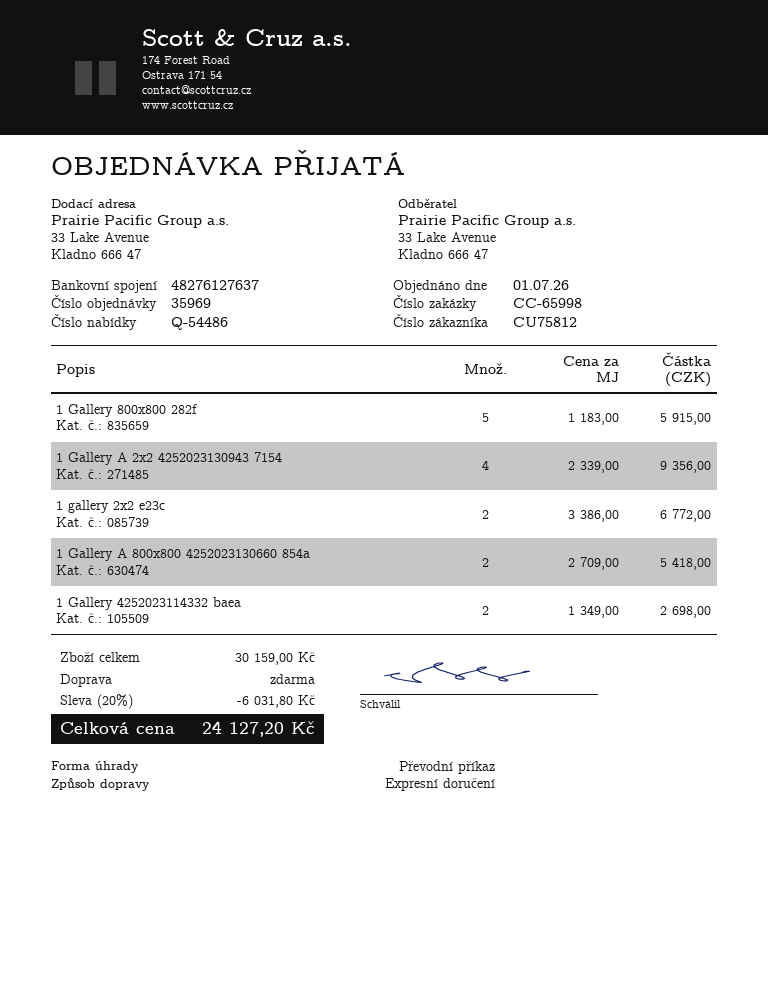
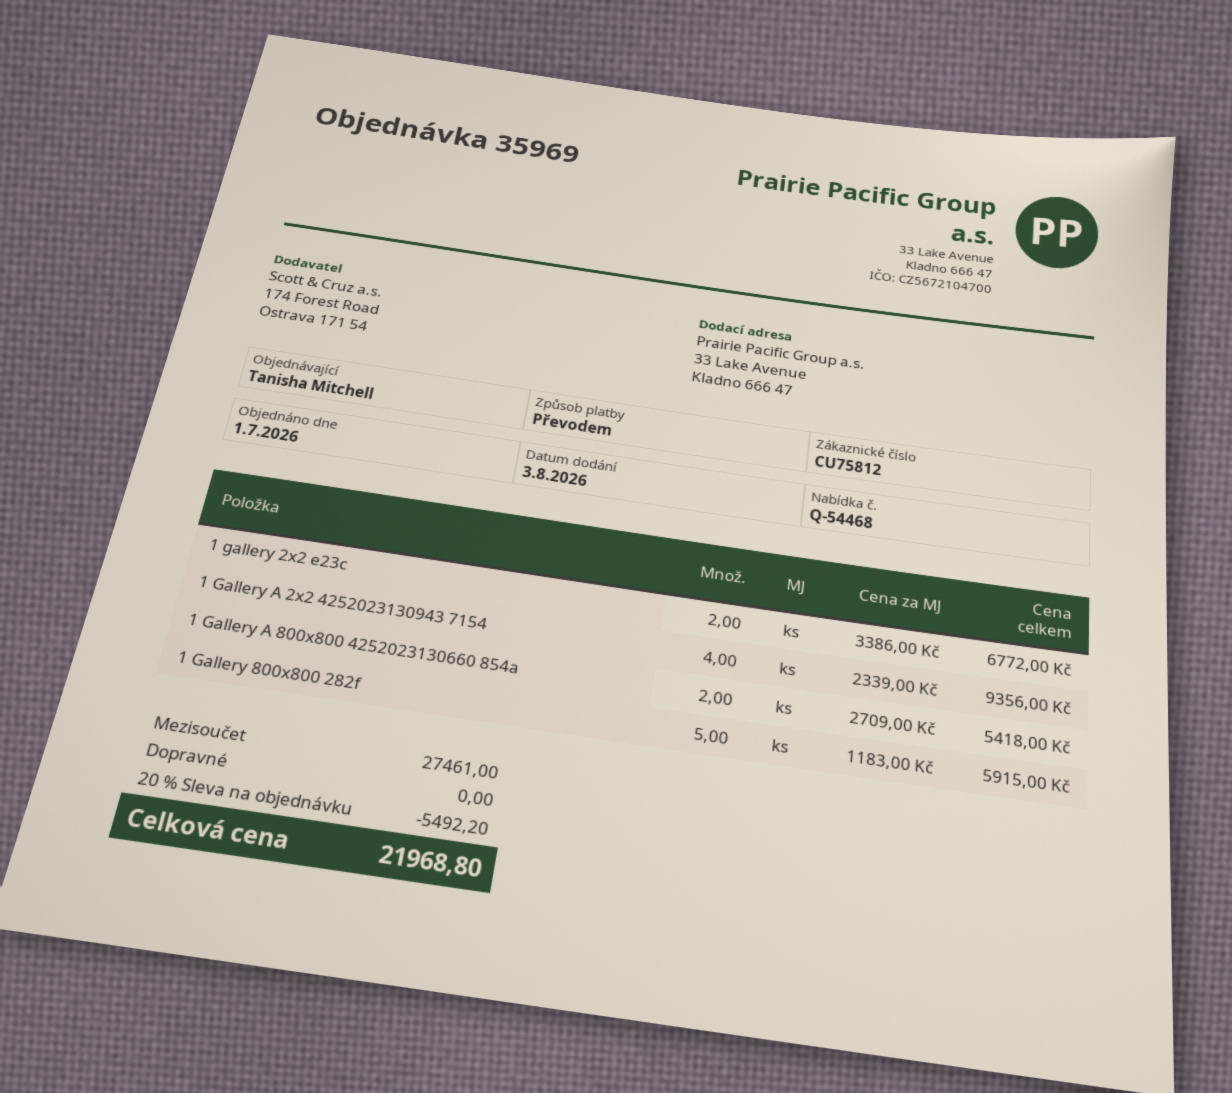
quote number: Q-54486 -> Q-54468
1 Gallery 4252023114332 baea: 2 x 1349.00 = 2698.00 -> none
subtotal: 30159.00 -> 27461.00
discount: 20% = 6031.80 -> 20% = 5492.20
total: 24127.20 -> 21968.80

